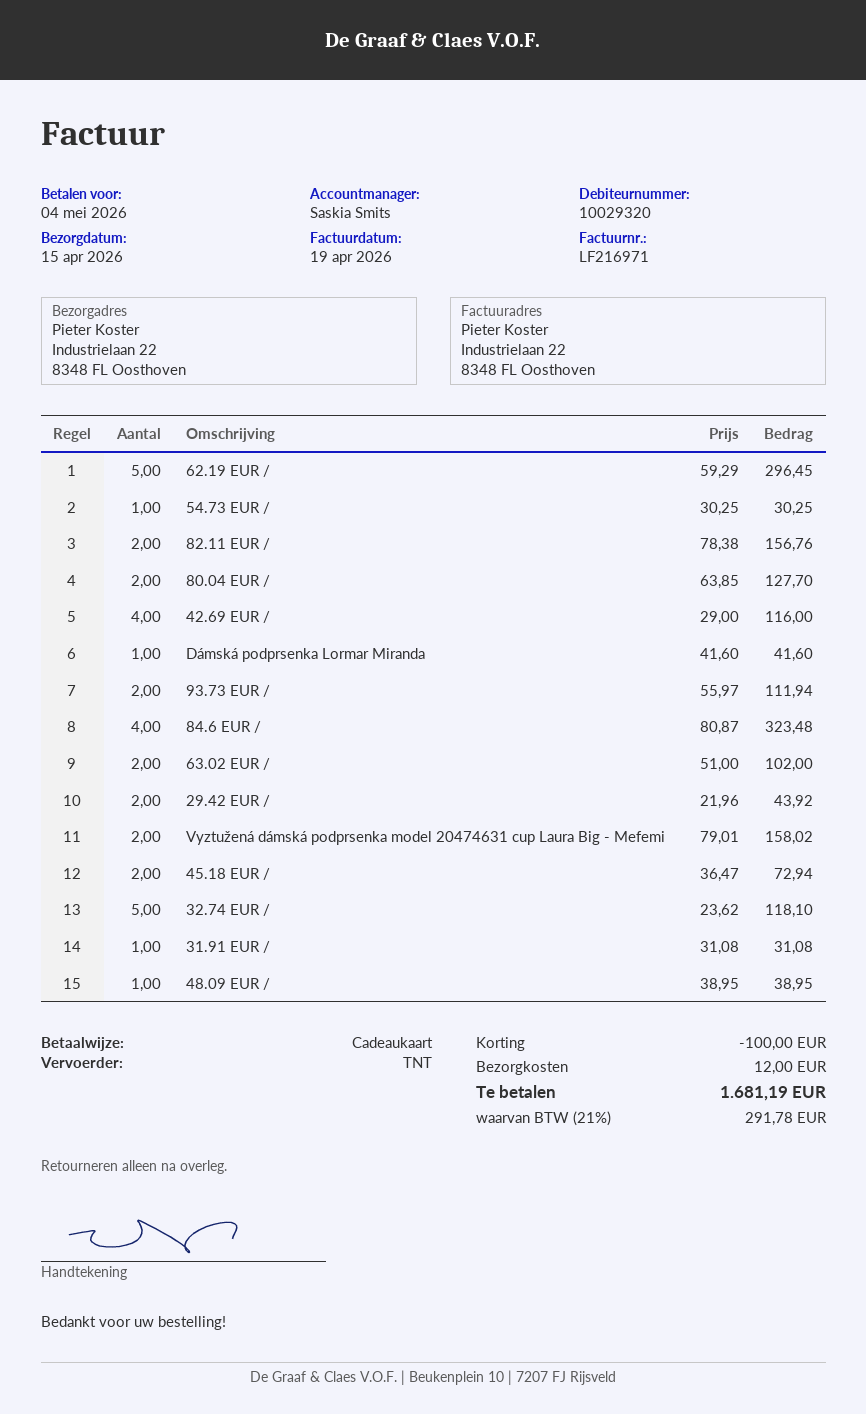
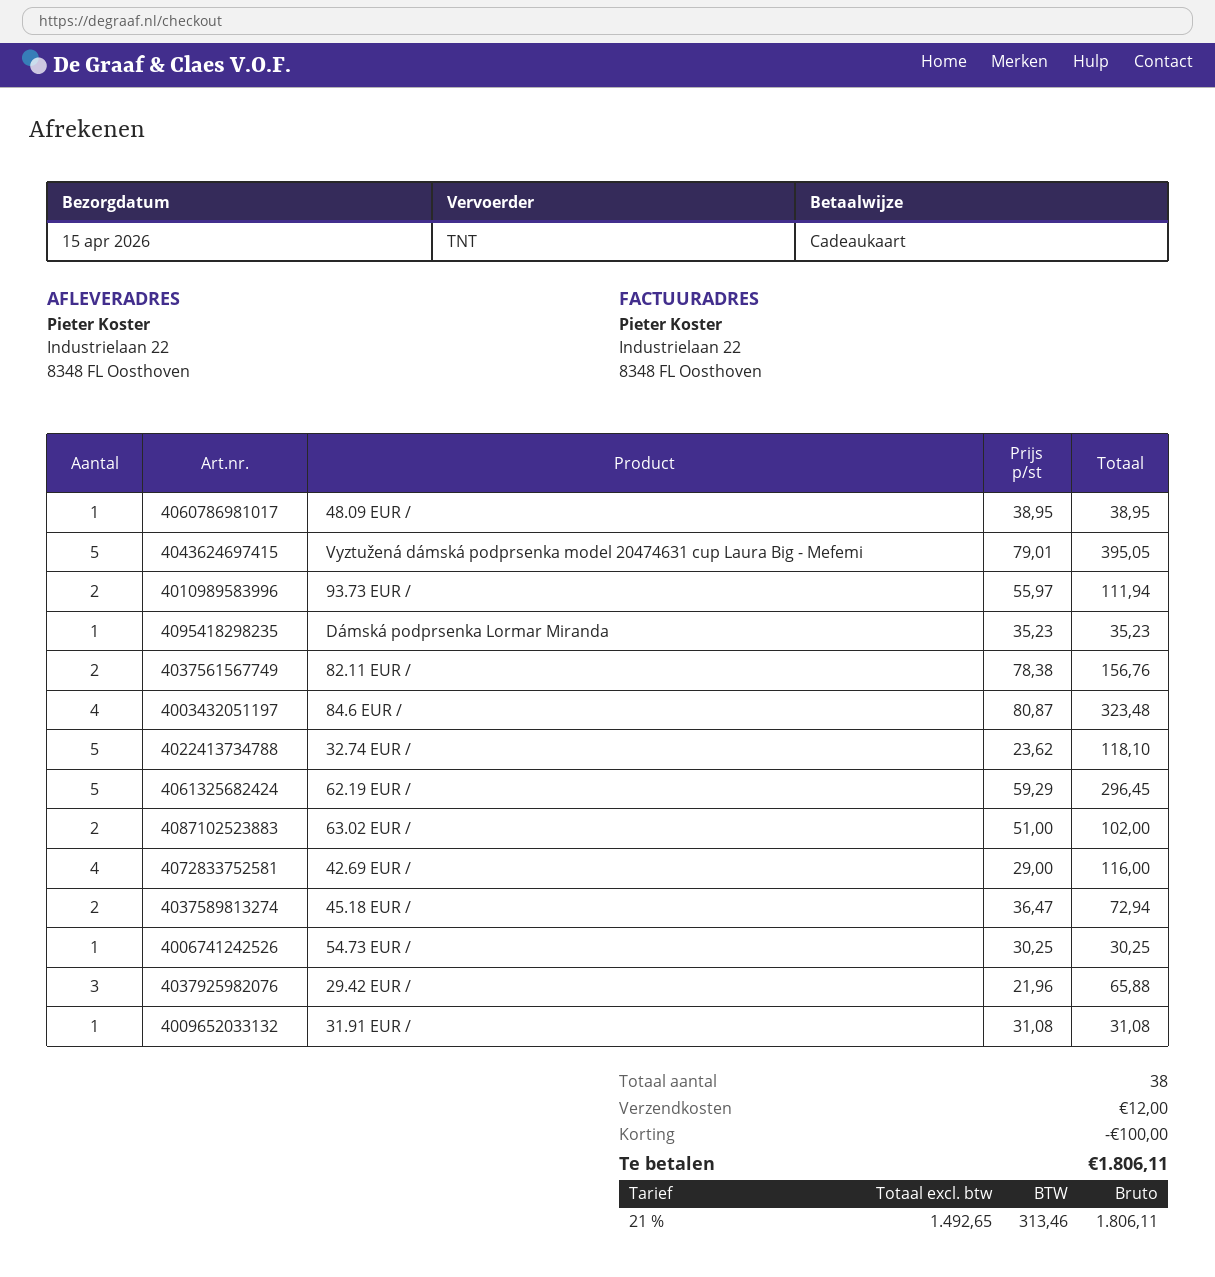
80.04 EUR /: 2 x 63.85 = 127.70 -> none
Dámská podprsenka Lormar Miranda: 1 x 41.60 = 41.60 -> 1 x 35.23 = 35.23
29.42 EUR /: 2 x 21.96 = 43.92 -> 3 x 21.96 = 65.88
Vyztužená dámská podprsenka model 20474631 cup Laura Big - Mefemi: 2 x 79.01 = 158.02 -> 5 x 79.01 = 395.05
tax: 21% = 291.78 -> 21% = 313.46
total: 1681.19 -> 1806.11

